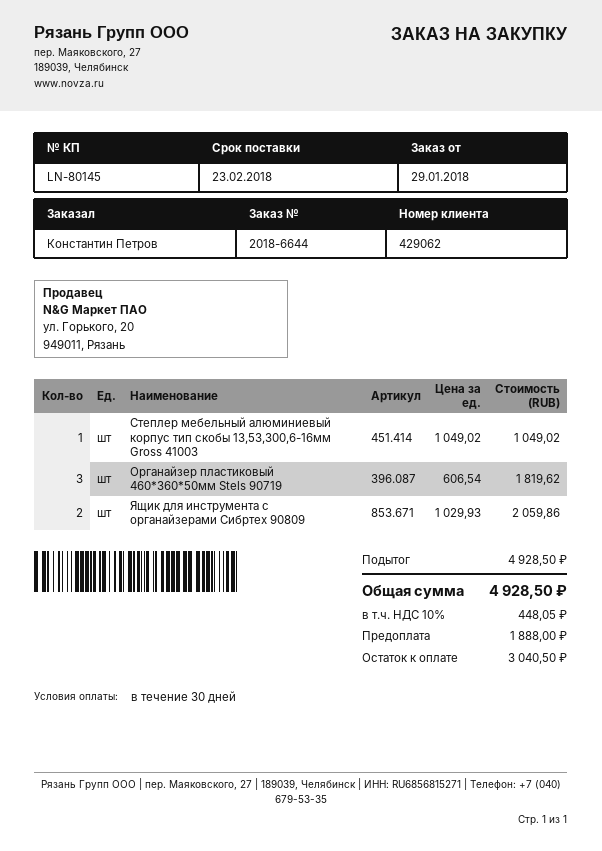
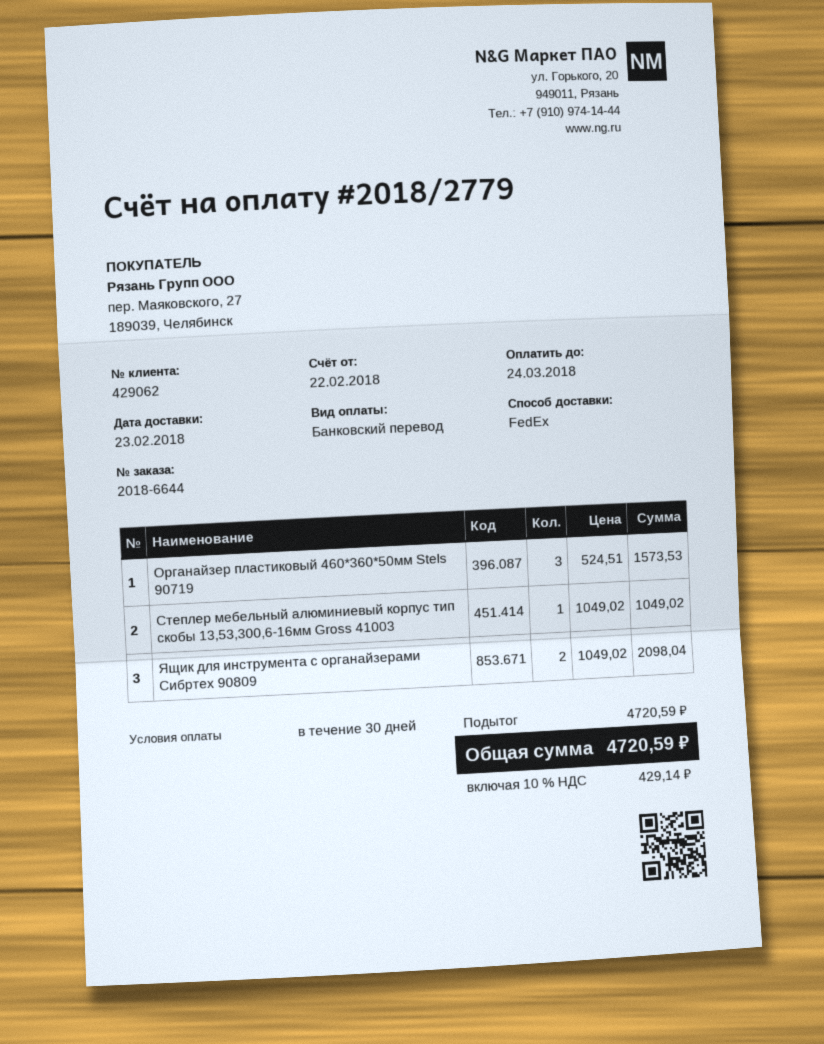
Органайзер пластиковый 460*360*50мм Stels 90719: 3 x 606.54 = 1819.62 -> 3 x 524.51 = 1573.53
Ящик для инструмента с органайзерами Сибртех 90809: 2 x 1029.93 = 2059.86 -> 2 x 1049.02 = 2098.04
subtotal: 4928.50 -> 4720.59
tax: 10% = 448.05 -> 10% = 429.14
total: 4928.50 -> 4720.59

